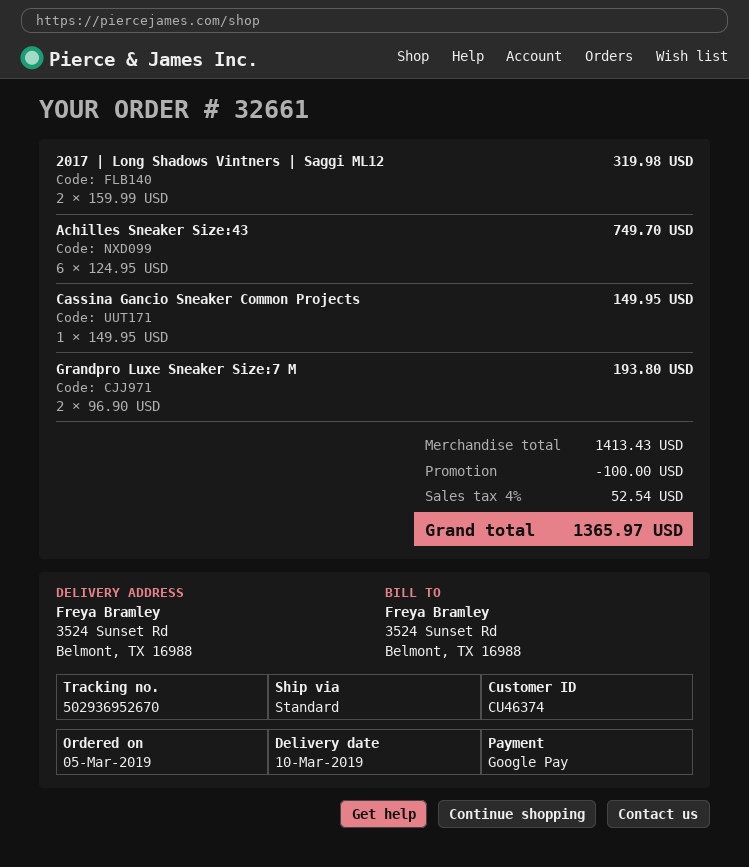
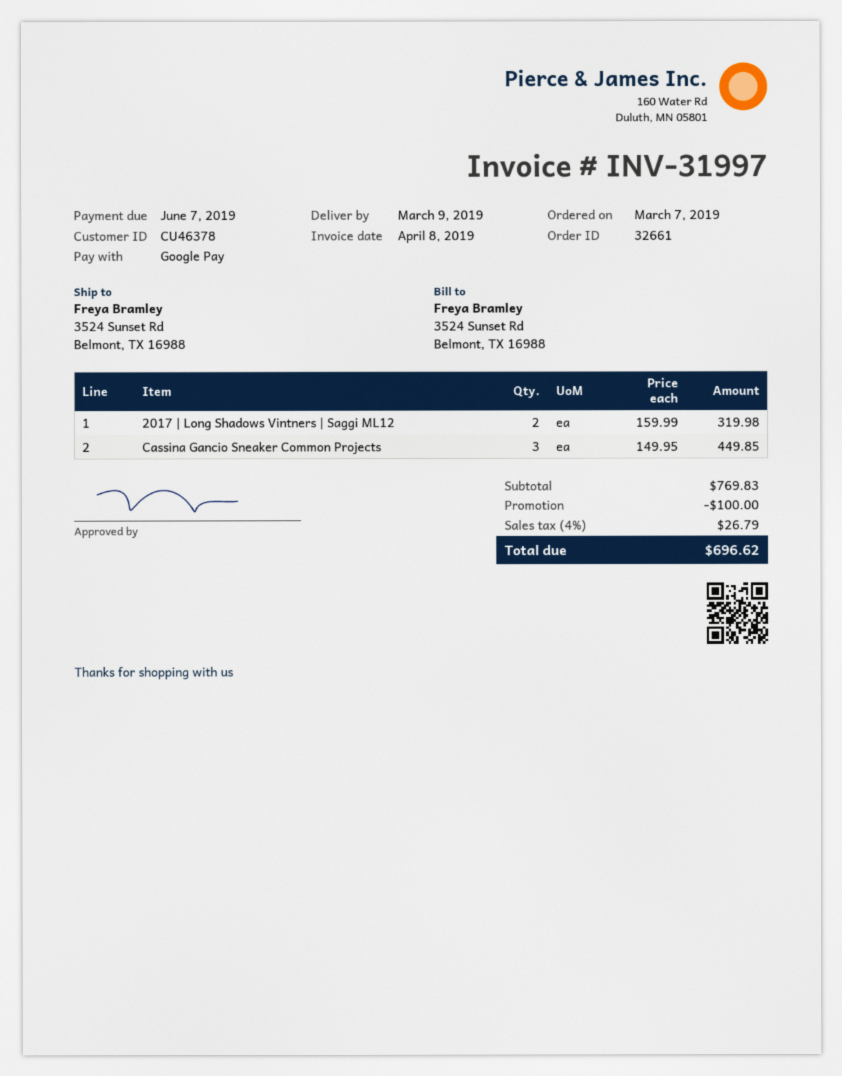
order date: 2019-03-05 -> 2019-03-07
delivery date: 2019-03-10 -> 2019-03-09
customer number: CU46374 -> CU46378
Achilles Sneaker Size:43: 6 x 124.95 = 749.70 -> none
Cassina Gancio Sneaker Common Projects: 1 x 149.95 = 149.95 -> 3 x 149.95 = 449.85
Grandpro Luxe Sneaker Size:7 M: 2 x 96.90 = 193.80 -> none
subtotal: 1413.43 -> 769.83
tax: 4% = 52.54 -> 4% = 26.79
total: 1365.97 -> 696.62

